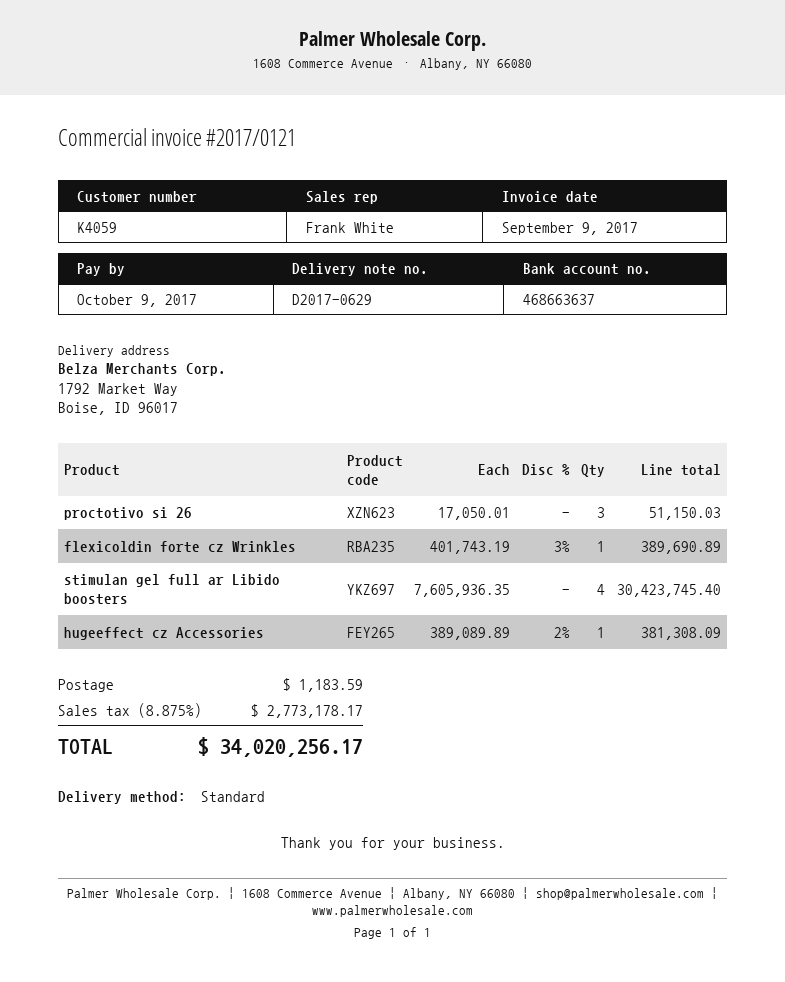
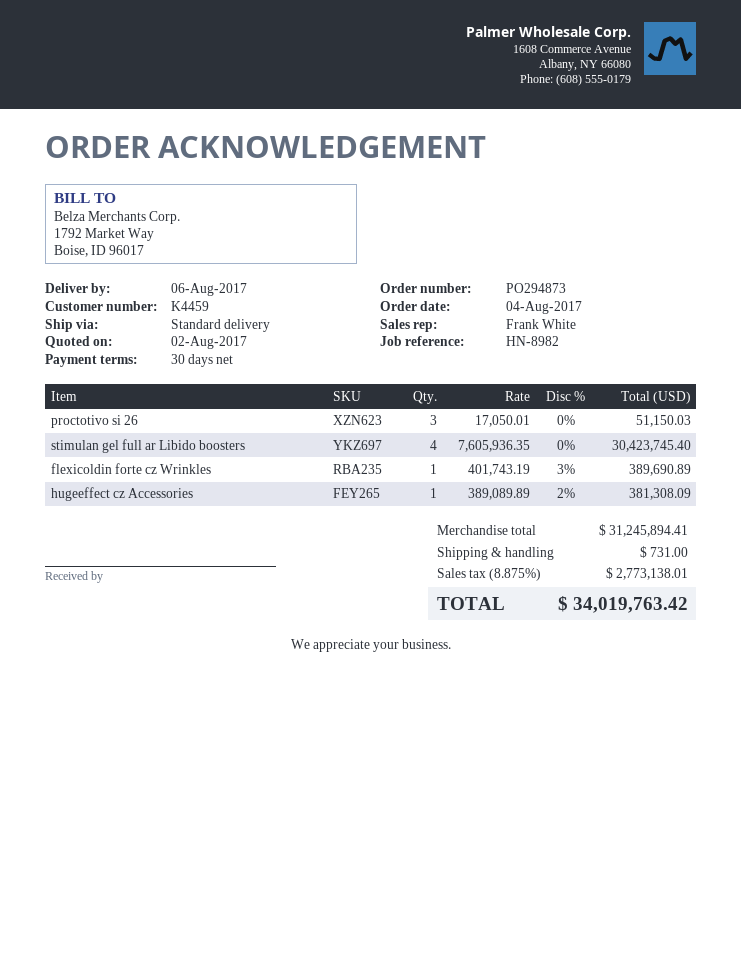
customer number: K4059 -> K4459
shipping: 1183.59 -> 731.00
tax: 8.875% = 2773178.17 -> 8.875% = 2773138.01
total: 34020256.17 -> 34019763.42

